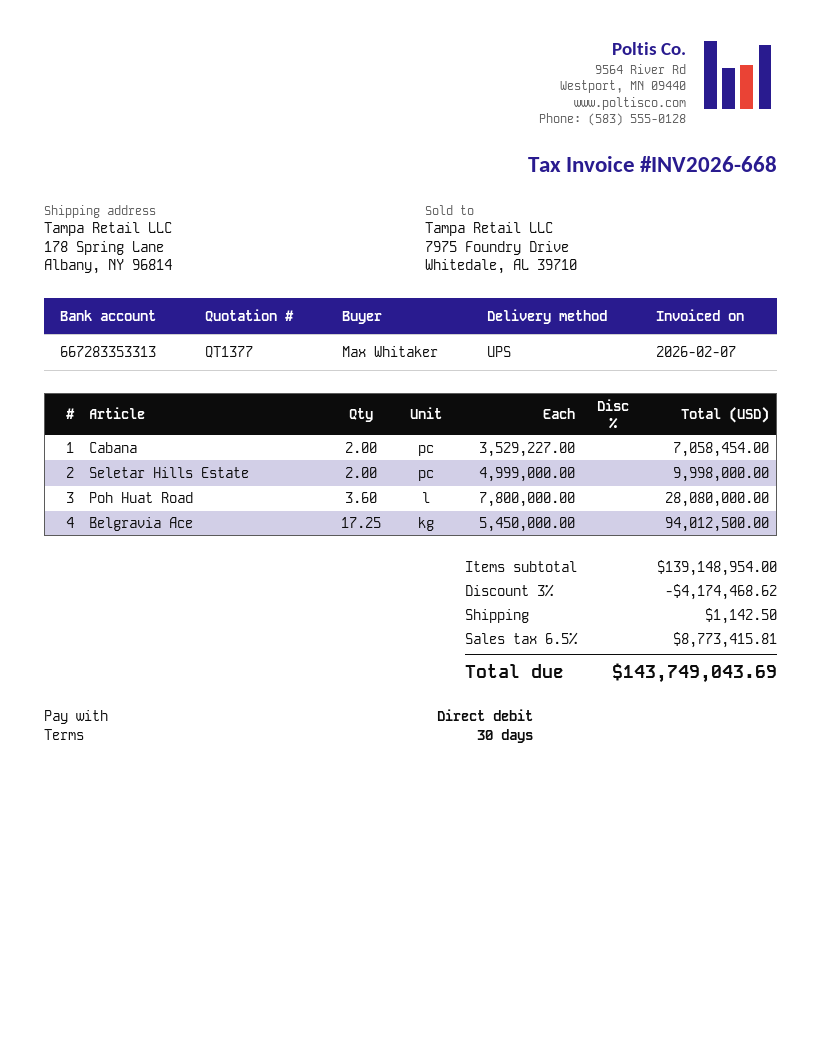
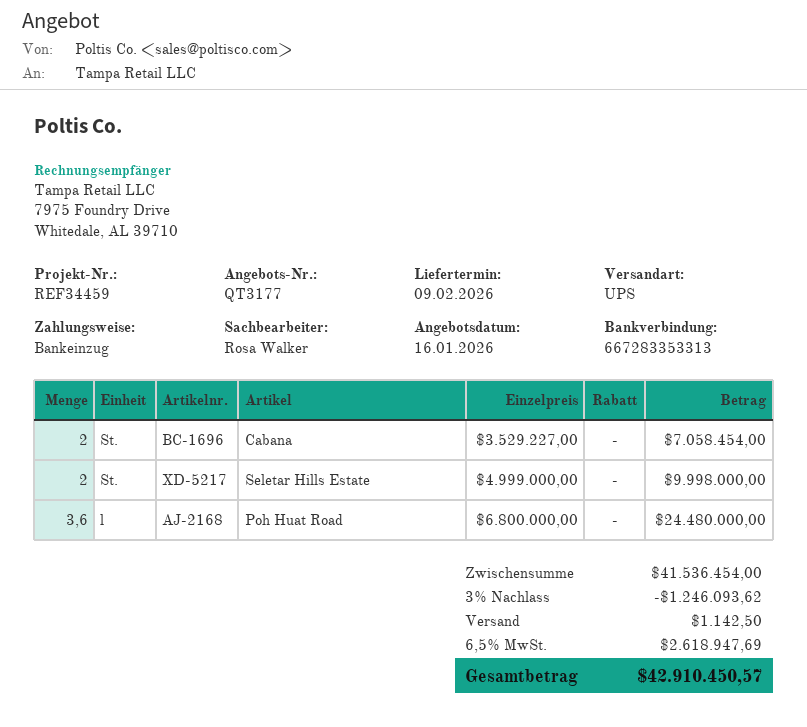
quote number: QT1377 -> QT3177
Poh Huat Road: 3.6 x 7800000.00 = 28080000.00 -> 3.6 x 6800000.00 = 24480000.00
Belgravia Ace: 17.25 x 5450000.00 = 94012500.00 -> none
subtotal: 139148954.00 -> 41536454.00
discount: 3% = 4174468.62 -> 3% = 1246093.62
tax: 6.5% = 8773415.81 -> 6.5% = 2618947.69
total: 143749043.69 -> 42910450.57

